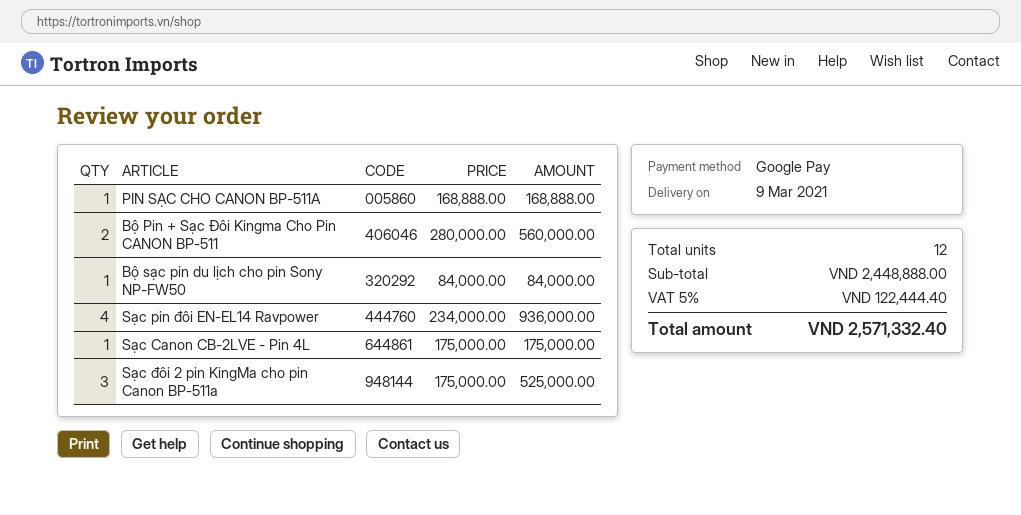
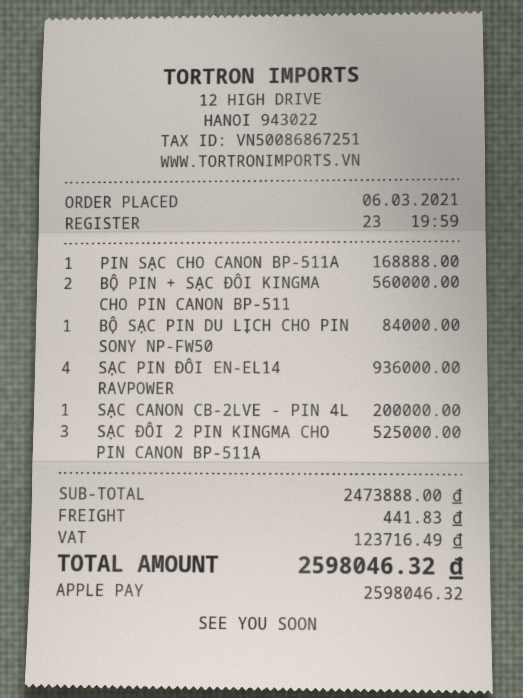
payment method: Google Pay -> Apple Pay
Sạc Canon CB-2LVE - Pin 4L: 1 for 175000.00 -> 1 for 200000.00
subtotal: 2448888.00 -> 2473888.00
shipping: none -> 441.83
tax: 122444.40 -> 123716.49
total: 2571332.40 -> 2598046.32

